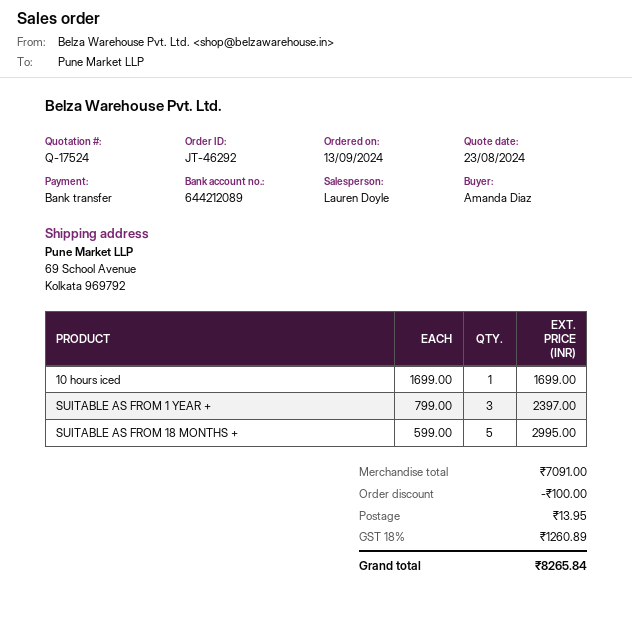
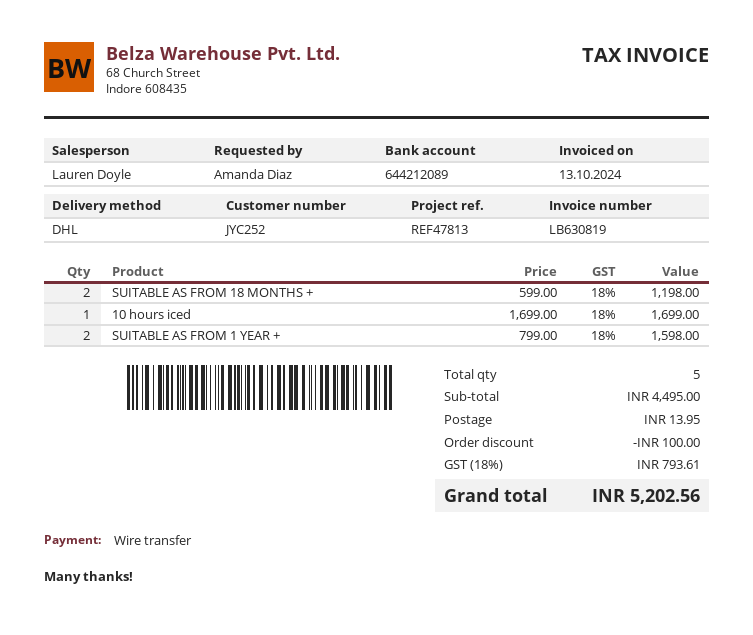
SUITABLE AS FROM 1 YEAR +: 3 x 799.00 = 2397.00 -> 2 x 799.00 = 1598.00
SUITABLE AS FROM 18 MONTHS +: 5 x 599.00 = 2995.00 -> 2 x 599.00 = 1198.00
subtotal: 7091.00 -> 4495.00
tax: 18% = 1260.89 -> 18% = 793.61
total: 8265.84 -> 5202.56

